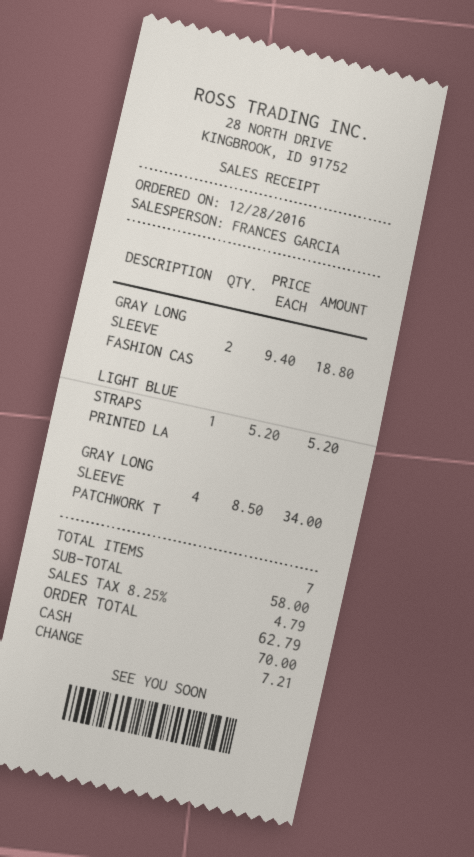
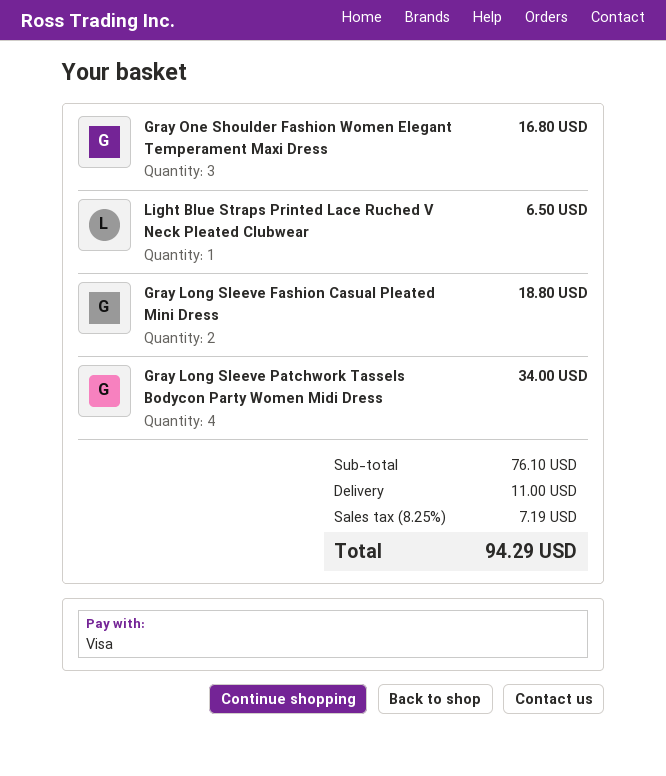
payment method: cash -> Visa
LIGHT BLUE STRAPS PRINTED LA: 1 for 5.20 -> 1 for 6.50
Gray One Shoulder Fashion Women Elegant Temperament Maxi Dress: none -> 3 for 16.80
subtotal: 58.00 -> 76.10
shipping: none -> 11.00
tax: 8.25% = 4.79 -> 8.25% = 7.19
total: 62.79 -> 94.29

